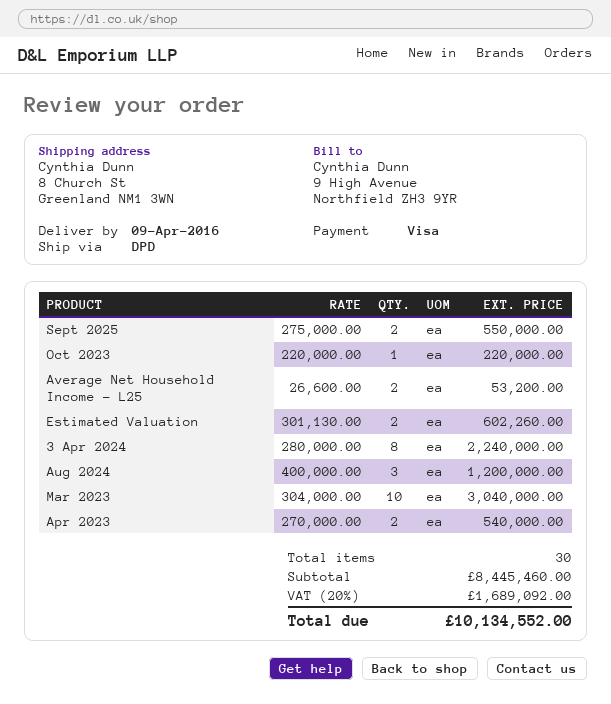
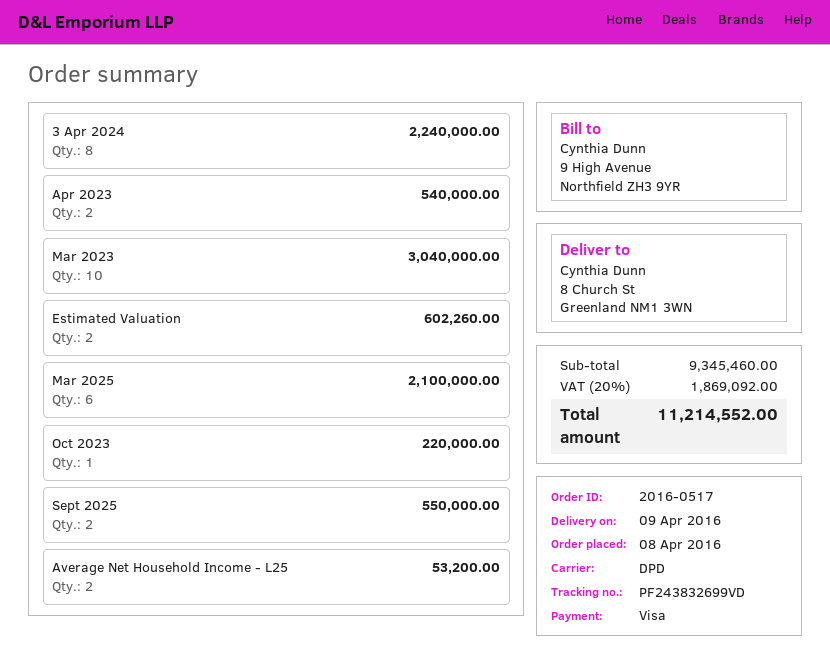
Aug 2024: 3 for 1200000.00 -> none
Mar 2025: none -> 6 for 2100000.00
subtotal: 8445460.00 -> 9345460.00
tax: 20% = 1689092.00 -> 20% = 1869092.00
total: 10134552.00 -> 11214552.00

